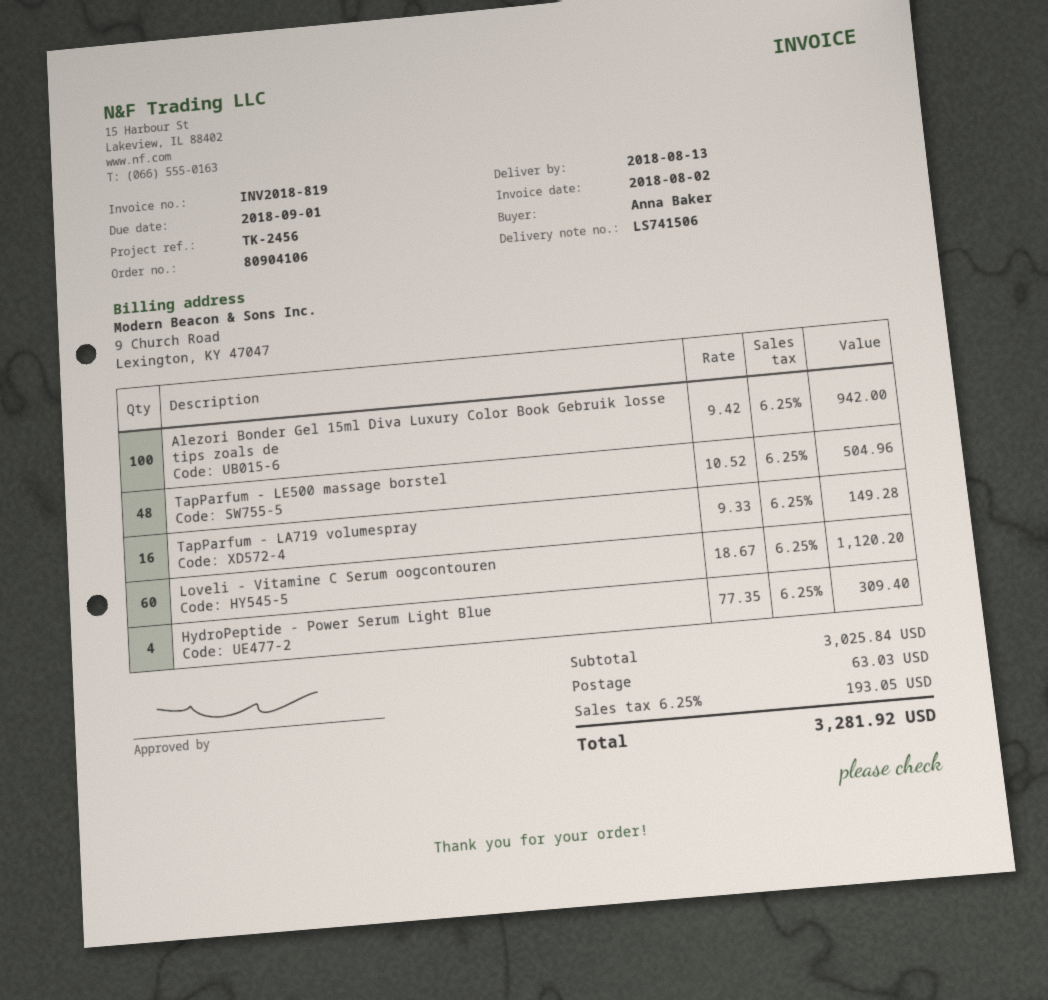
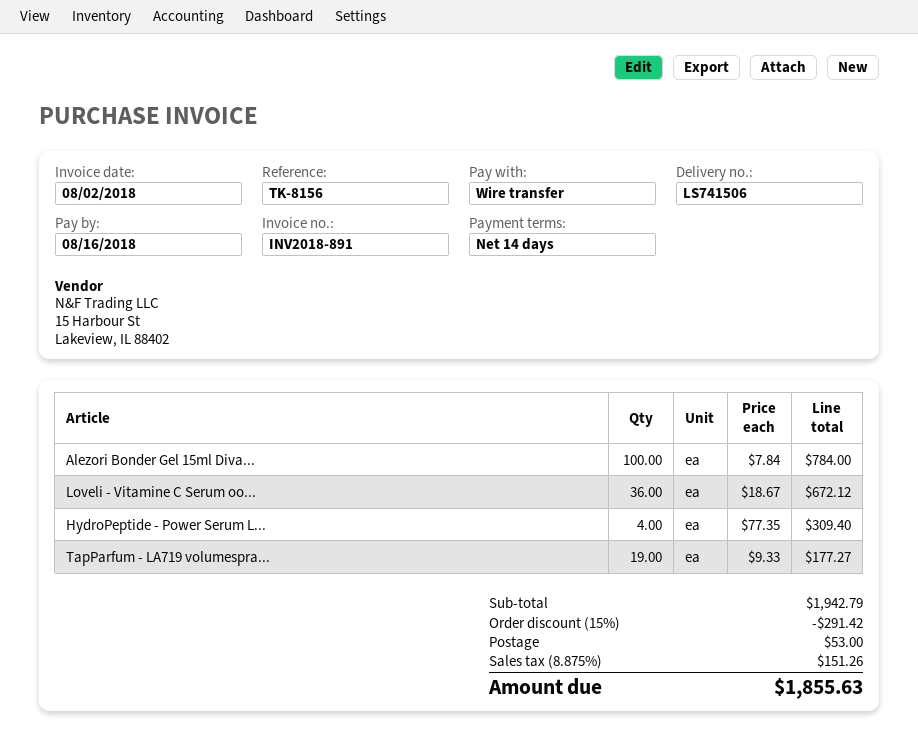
invoice number: INV2018-819 -> INV2018-891
due date: 2018-09-01 -> 2018-08-16
reference: TK-2456 -> TK-8156
Alezori Bonder Gel 15ml Diva Luxury Color Book Gebruik losse tips zoals de: 100 x 9.42 = 942.00 -> 100 x 7.84 = 784.00
TapParfum - LE500 massage borstel: 48 x 10.52 = 504.96 -> none
TapParfum - LA719 volumespray: 16 x 9.33 = 149.28 -> 19 x 9.33 = 177.27
Loveli - Vitamine C Serum oogcontouren: 60 x 18.67 = 1120.20 -> 36 x 18.67 = 672.12
subtotal: 3025.84 -> 1942.79
discount: none -> 15% = 291.42
shipping: 63.03 -> 53.00
tax: 6.25% = 193.05 -> 8.875% = 151.26
total: 3281.92 -> 1855.63

